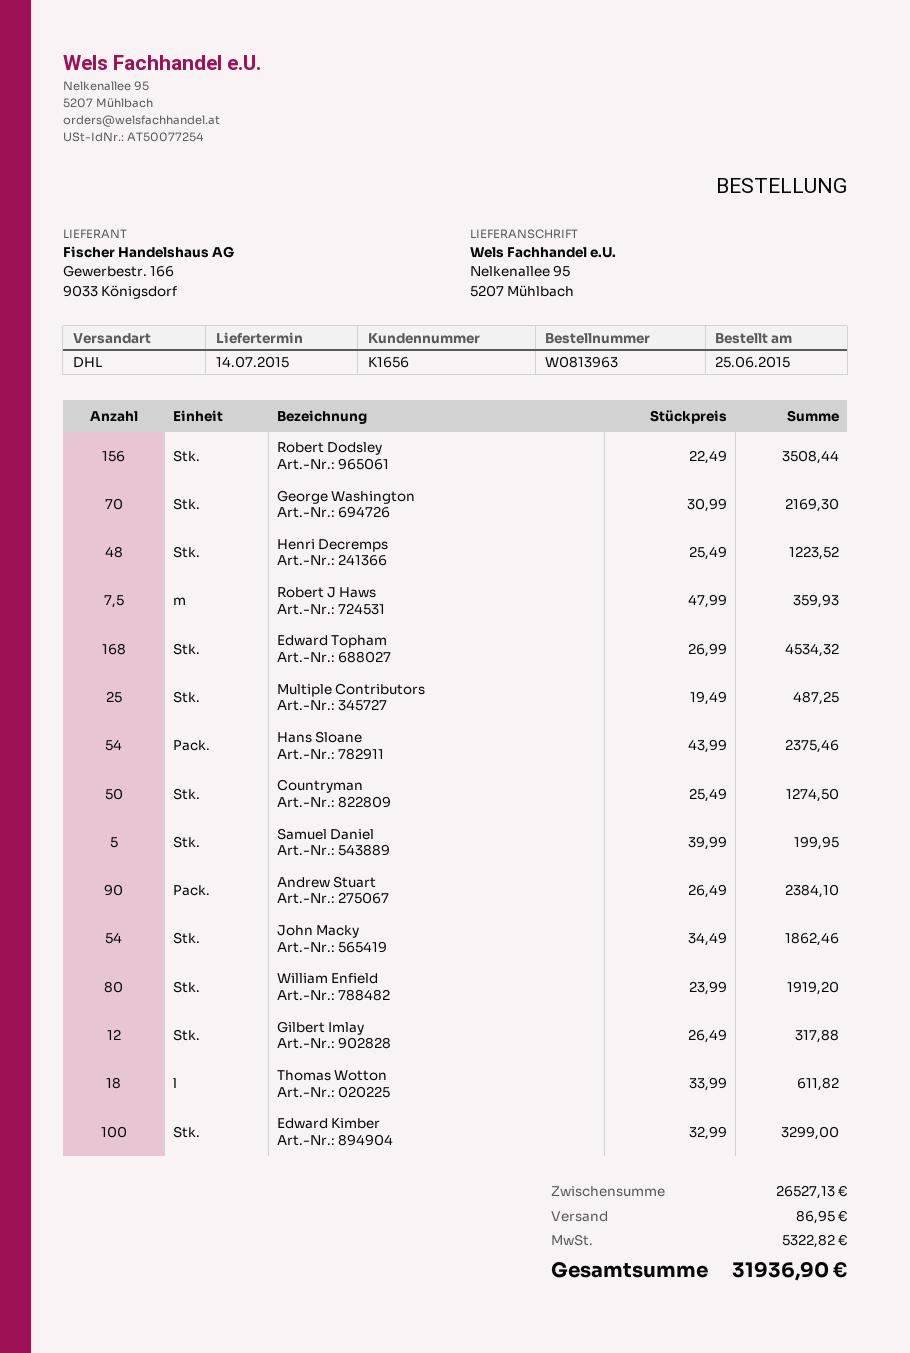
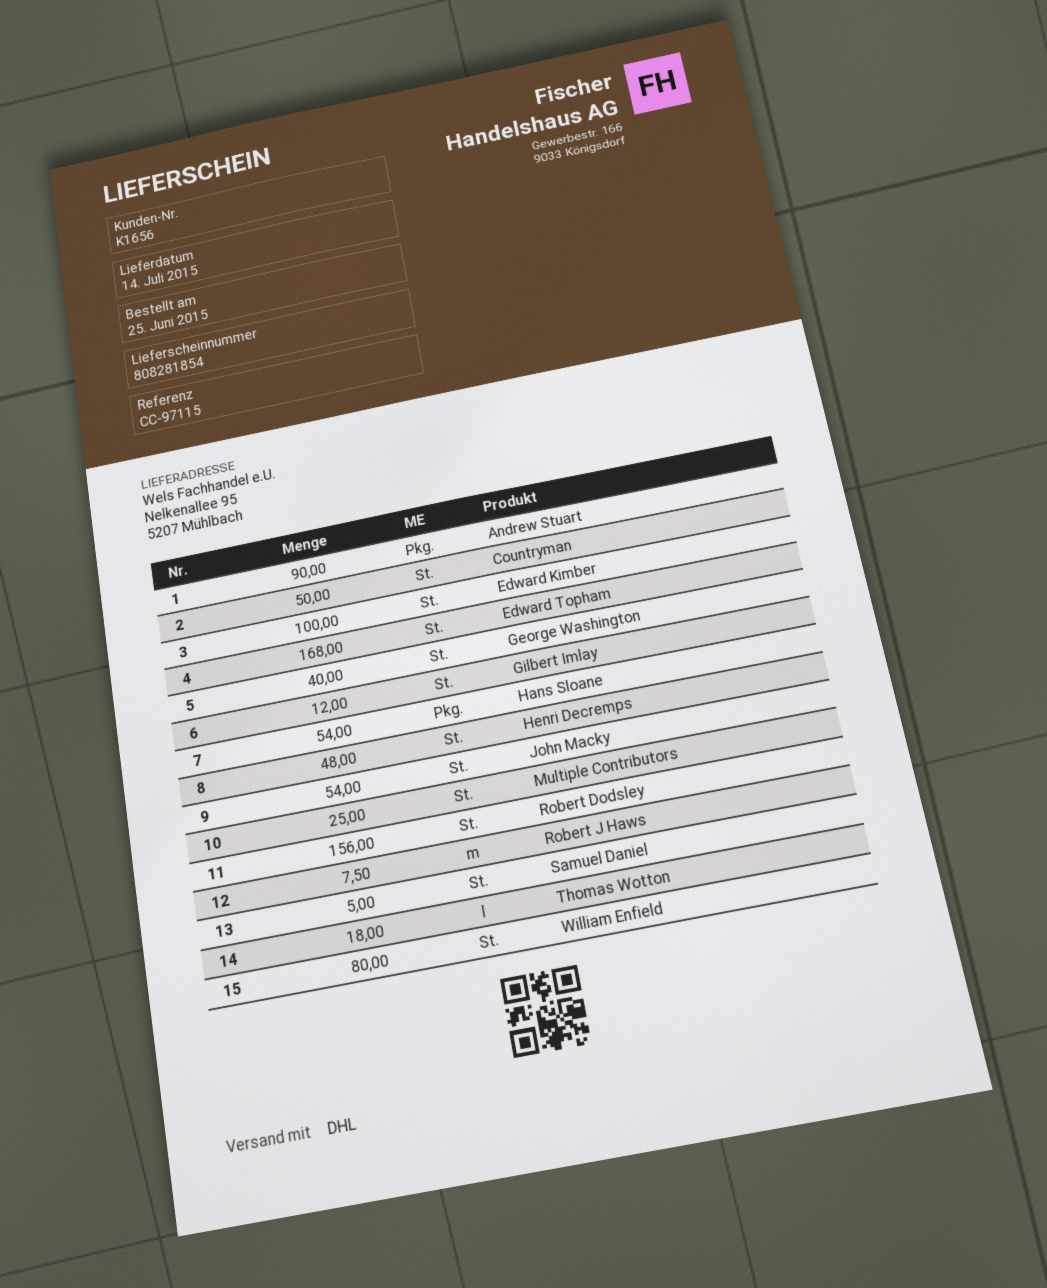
George Washington: 70 -> 40

